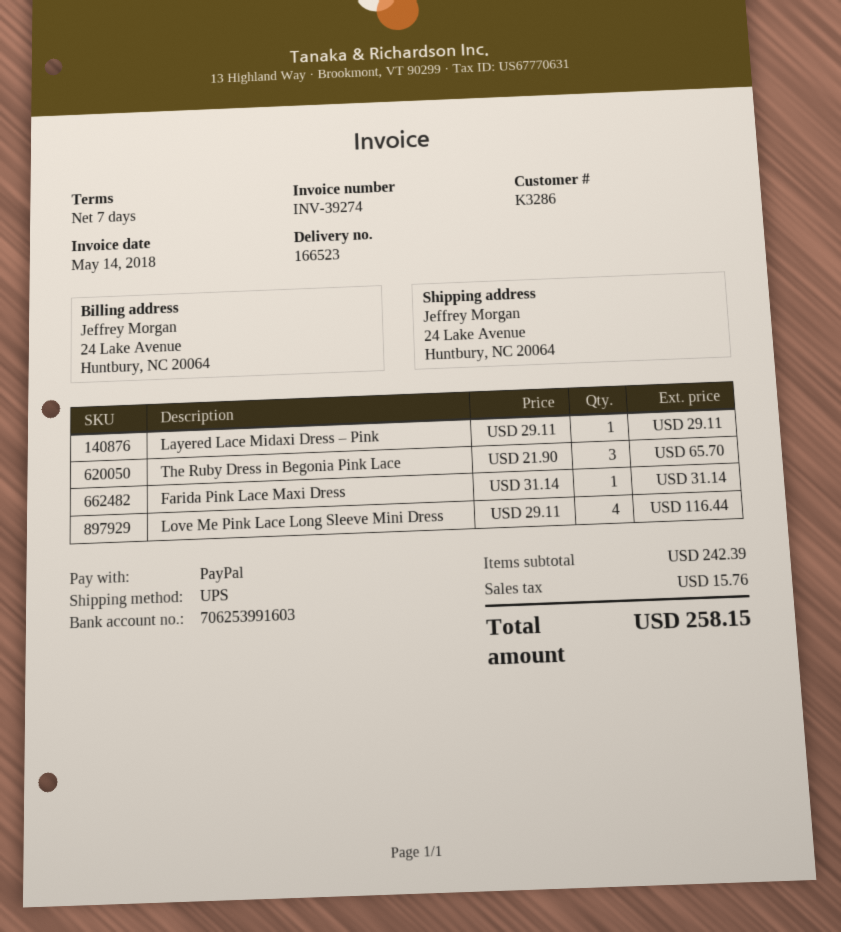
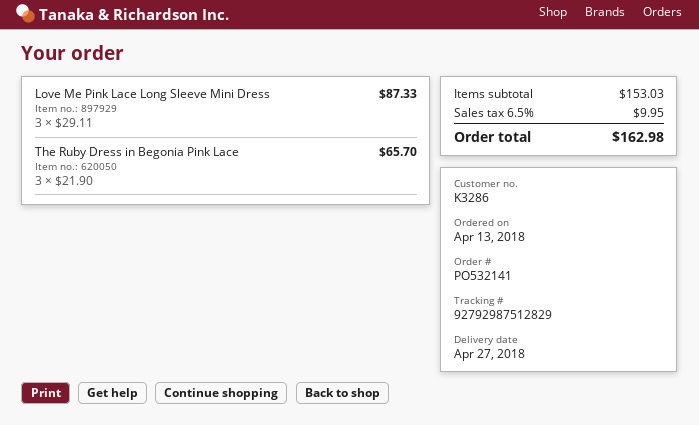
Layered Lace Midaxi Dress – Pink: 1 x 29.11 = 29.11 -> none
Farida Pink Lace Maxi Dress: 1 x 31.14 = 31.14 -> none
Love Me Pink Lace Long Sleeve Mini Dress: 4 x 29.11 = 116.44 -> 3 x 29.11 = 87.33
subtotal: 242.39 -> 153.03
tax: 15.76 -> 9.95
total: 258.15 -> 162.98

